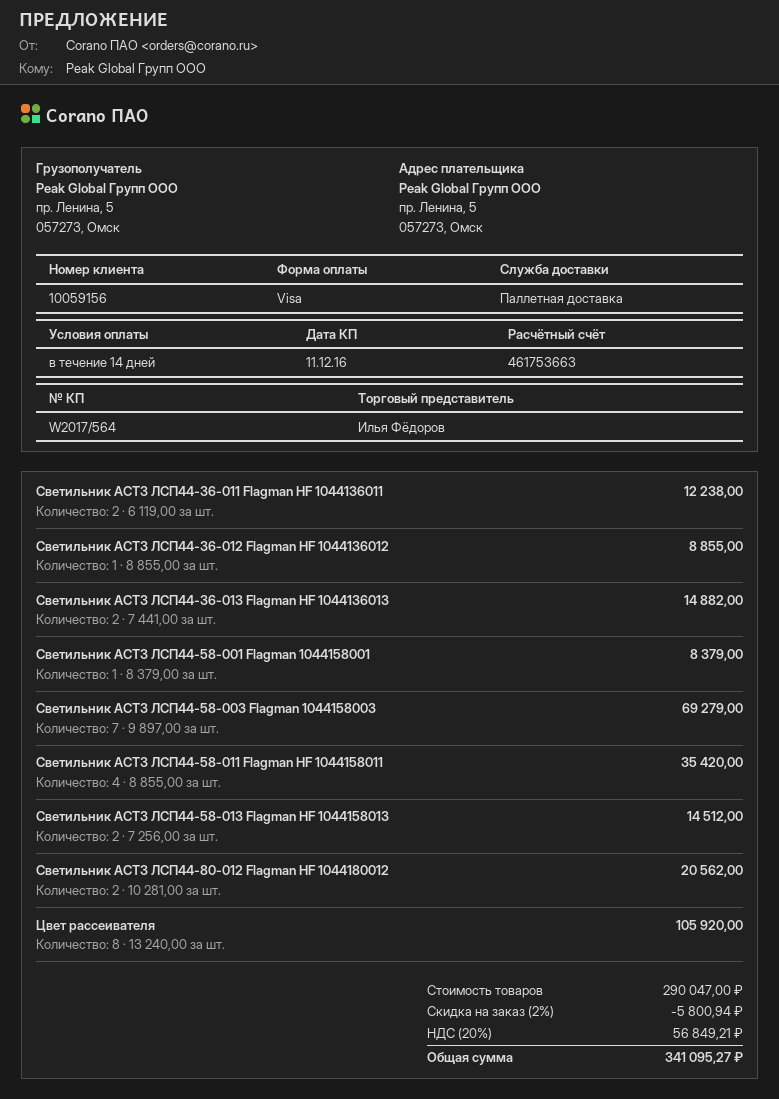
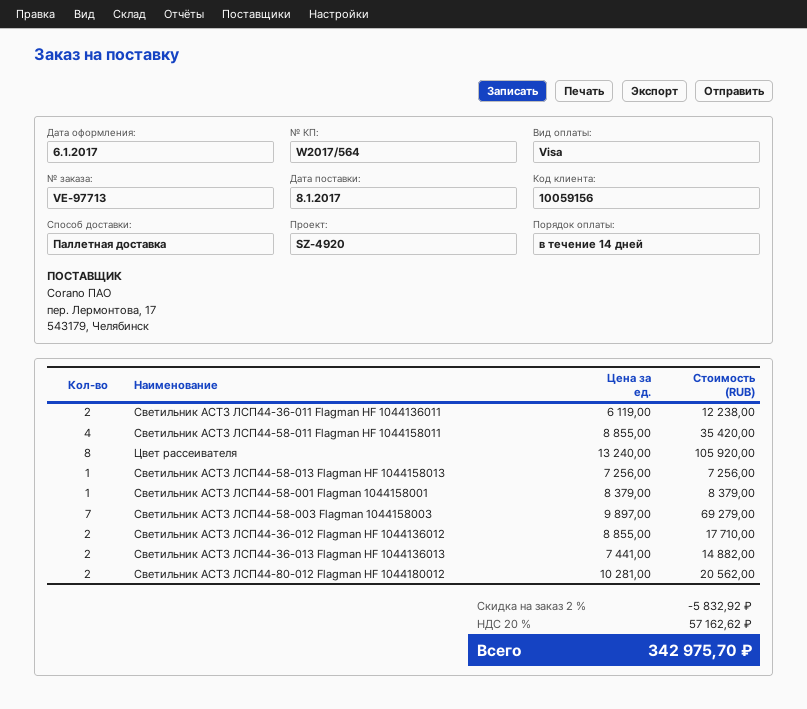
Светильник АСТЗ ЛСП44-36-012 Flagman HF 1044136012: 1 x 8855.00 = 8855.00 -> 2 x 8855.00 = 17710.00
Светильник АСТЗ ЛСП44-58-013 Flagman HF 1044158013: 2 x 7256.00 = 14512.00 -> 1 x 7256.00 = 7256.00
discount: 2% = 5800.94 -> 2% = 5832.92
tax: 20% = 56849.21 -> 20% = 57162.62
total: 341095.27 -> 342975.70

